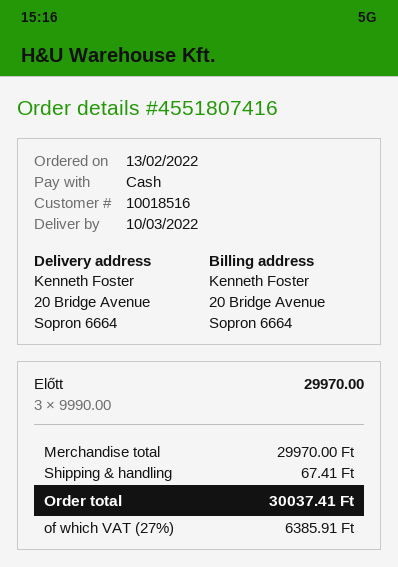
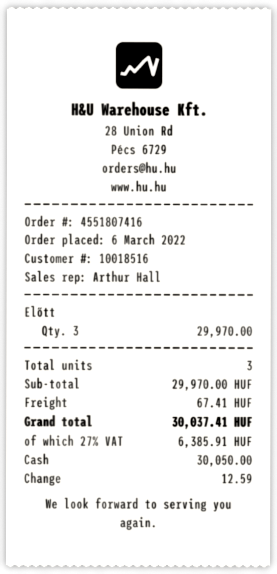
order date: 2022-02-13 -> 2022-03-06

